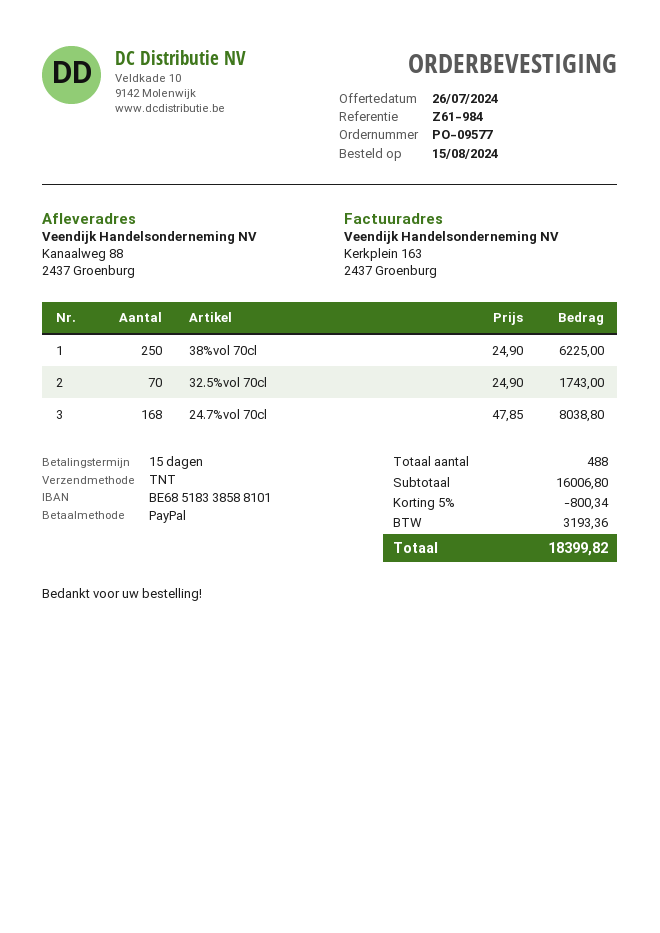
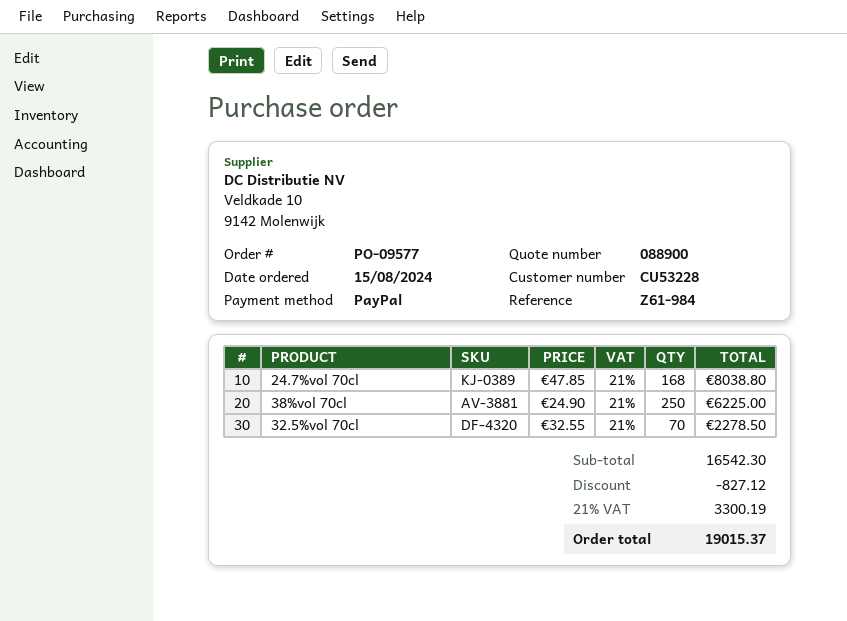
32.5%vol 70cl: 70 x 24.90 = 1743.00 -> 70 x 32.55 = 2278.50
subtotal: 16006.80 -> 16542.30
discount: 800.34 -> 827.12
tax: 3193.36 -> 3300.19
total: 18399.82 -> 19015.37

